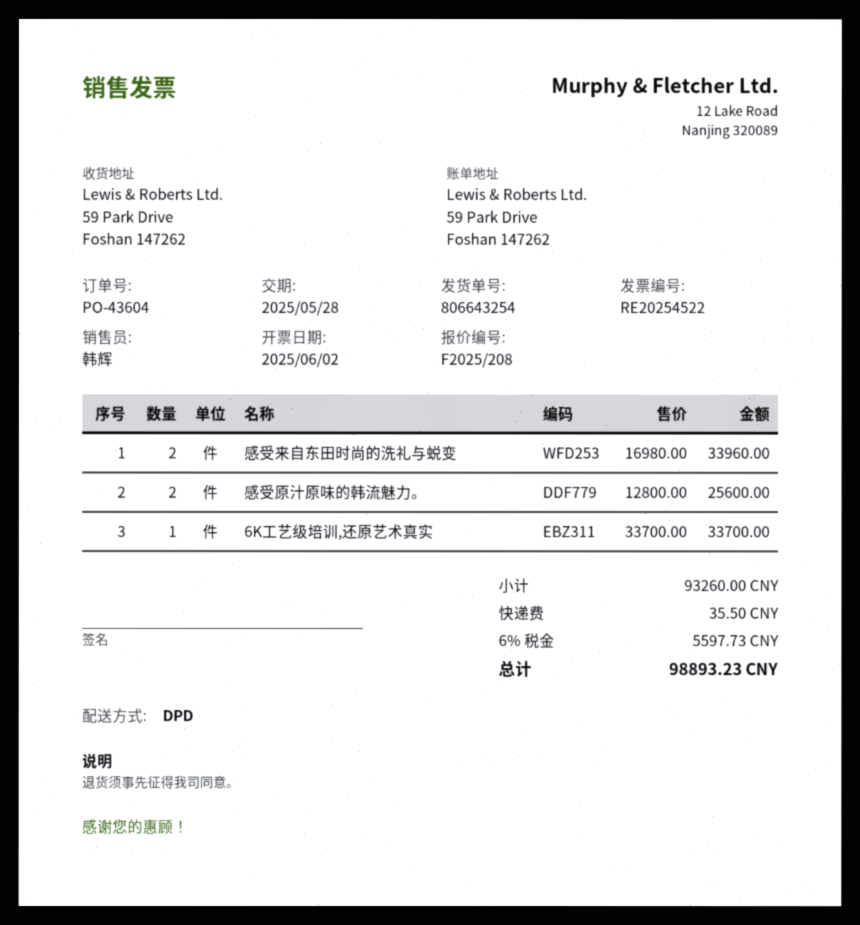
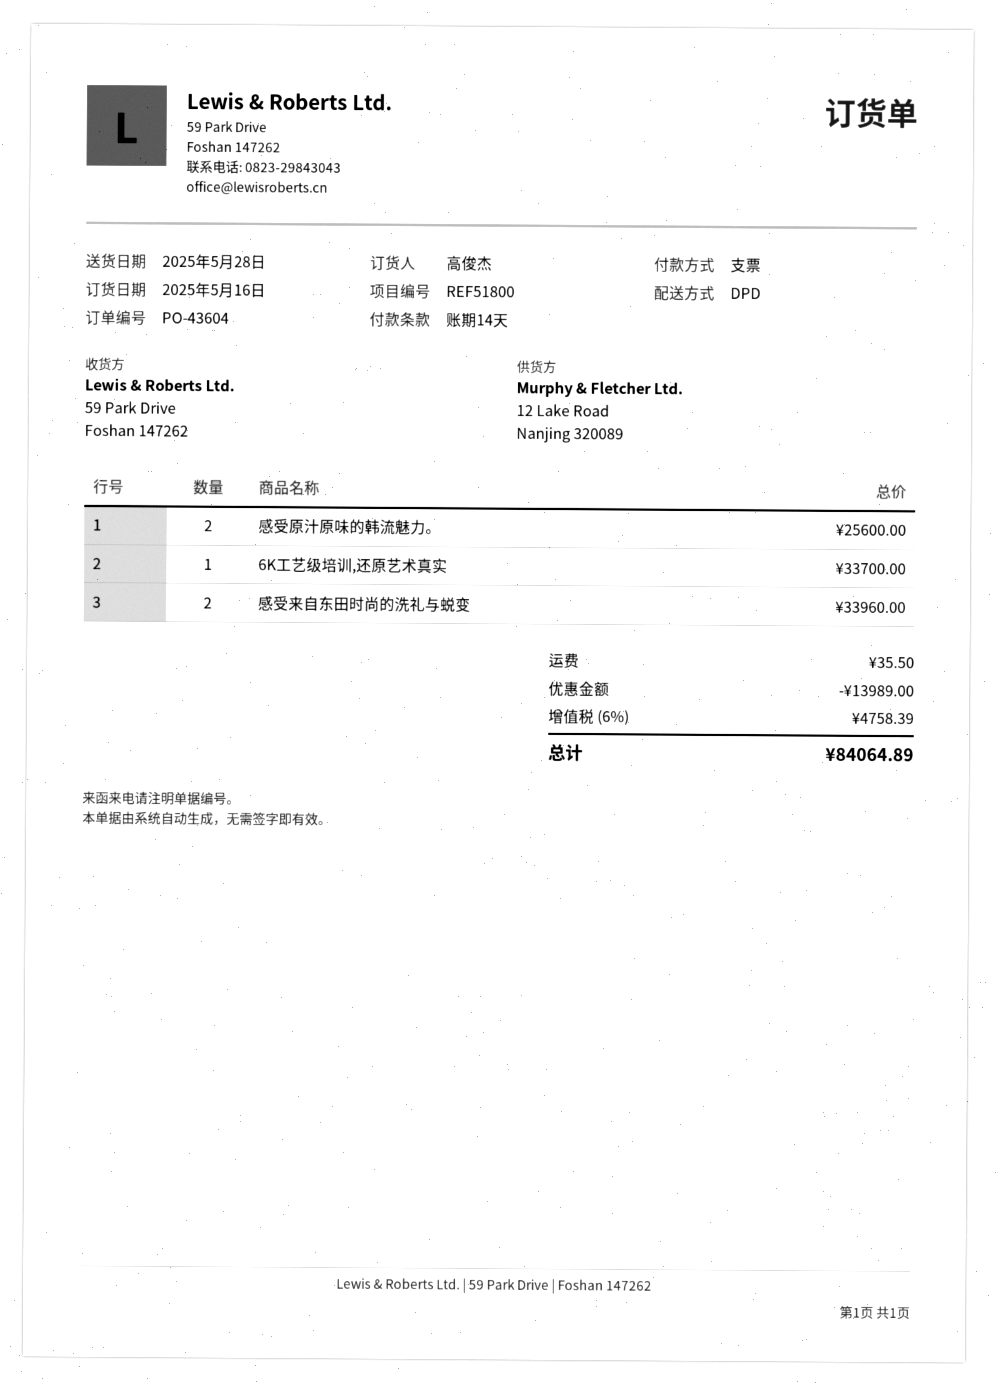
discount: none -> 13989.00
tax: 6% = 5597.73 -> 6% = 4758.39
total: 98893.23 -> 84064.89

